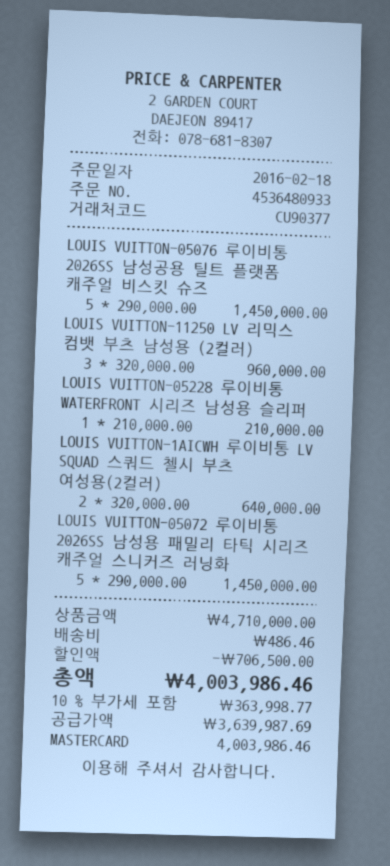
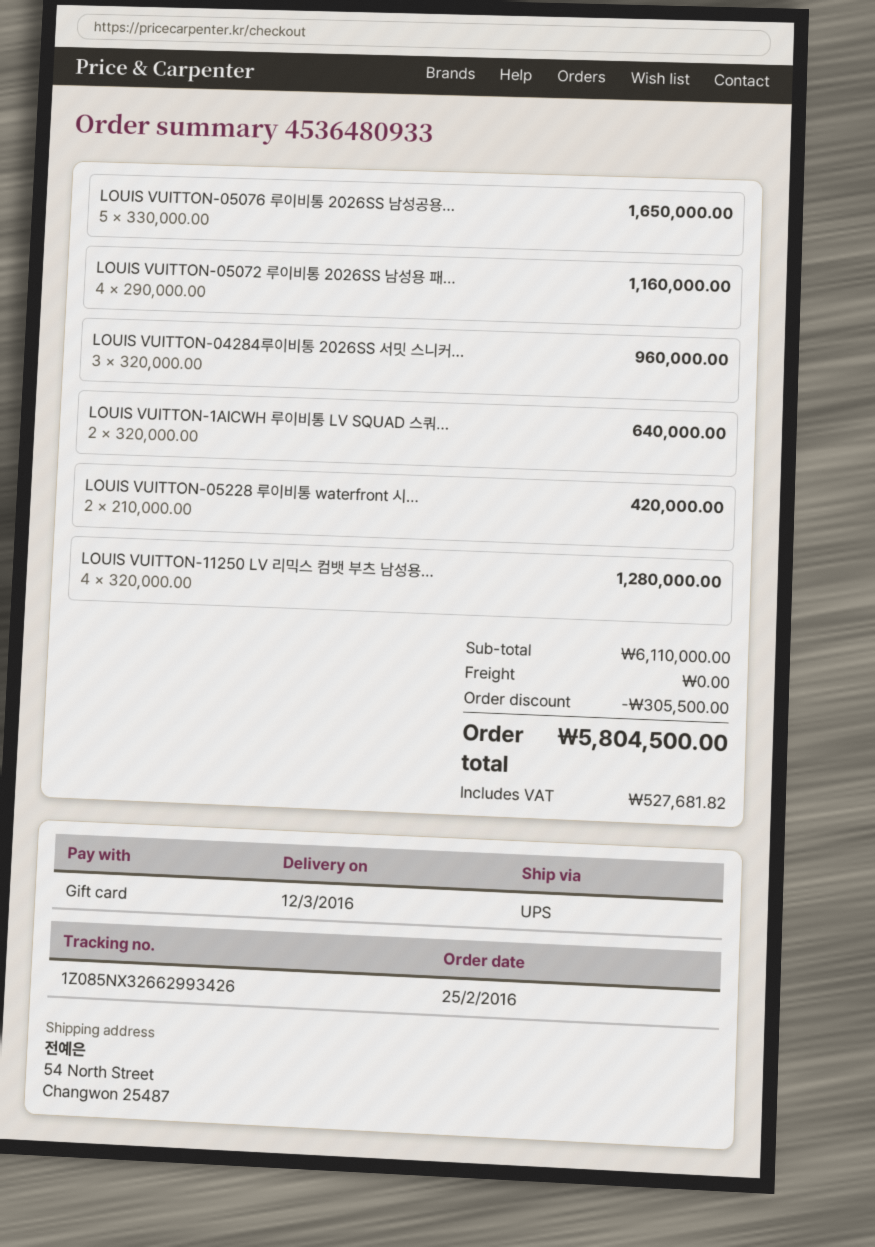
order date: 2016-02-18 -> 2016-02-25
payment method: Mastercard -> gift card
LOUIS VUITTON-05076 루이비통 2026SS 남성공용 틸트 플랫폼 캐주얼 비스킷 슈즈: 5 x 290000.00 = 1450000.00 -> 5 x 330000.00 = 1650000.00
LOUIS VUITTON-11250 LV 리믹스 컴뱃 부츠 남성용 (2컬러): 3 x 320000.00 = 960000.00 -> 4 x 320000.00 = 1280000.00
LOUIS VUITTON-05228 루이비통 WATERFRONT 시리즈 남성용 슬리퍼: 1 x 210000.00 = 210000.00 -> 2 x 210000.00 = 420000.00
LOUIS VUITTON-05072 루이비통 2026SS 남성용 패밀리 타틱 시리즈 캐주얼 스니커즈 러닝화: 5 x 290000.00 = 1450000.00 -> 4 x 290000.00 = 1160000.00
LOUIS VUITTON-04284루이비통 2026SS 서밋 스니커...: none -> 3 x 320000.00 = 960000.00
subtotal: 4710000.00 -> 6110000.00
discount: 706500.00 -> 305500.00
shipping: 486.46 -> 0.00
tax: 363998.77 -> 527681.82
total: 4003986.46 -> 5804500.00

